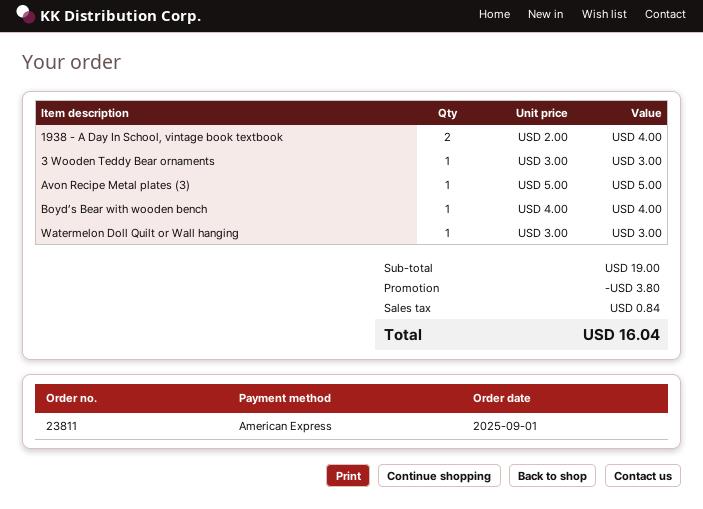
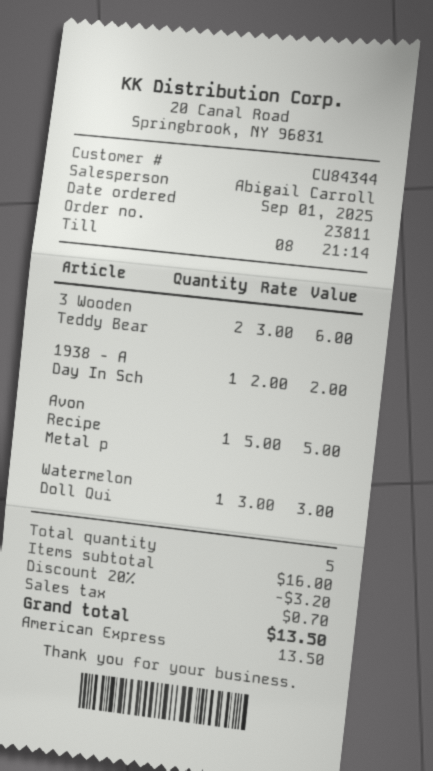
1938 - A Day In School, vintage book textbook: 2 x 2.00 = 4.00 -> 1 x 2.00 = 2.00
3 Wooden Teddy Bear ornaments: 1 x 3.00 = 3.00 -> 2 x 3.00 = 6.00
Boyd’s Bear with wooden bench: 1 x 4.00 = 4.00 -> none
subtotal: 19.00 -> 16.00
discount: 3.80 -> 3.20
tax: 0.84 -> 0.70
total: 16.04 -> 13.50

